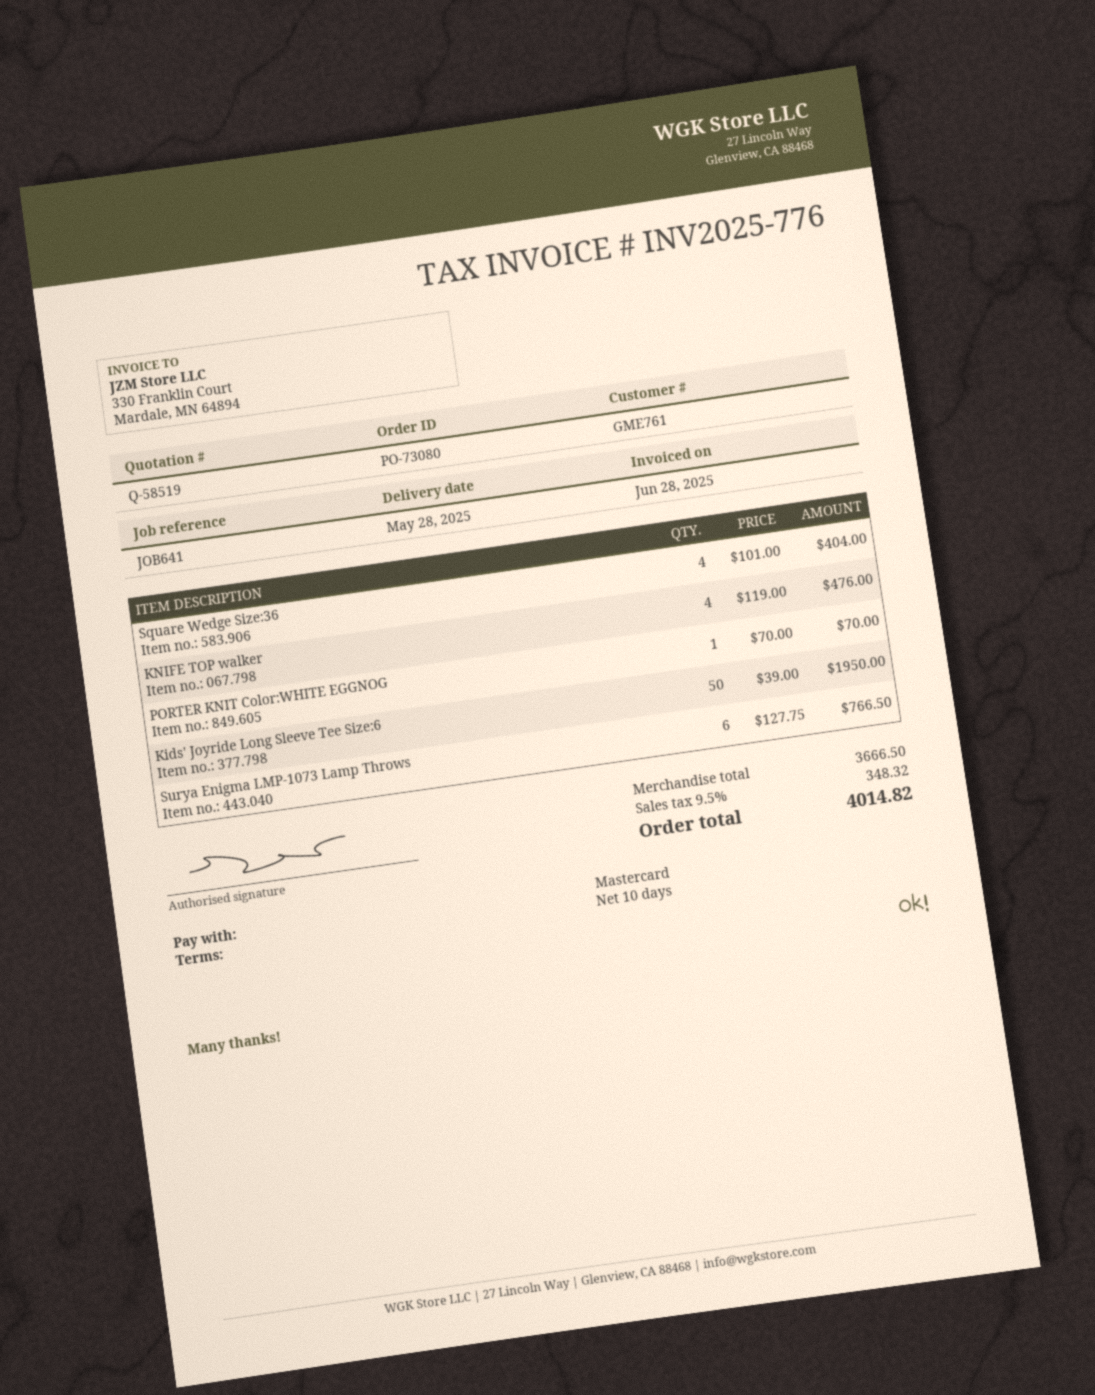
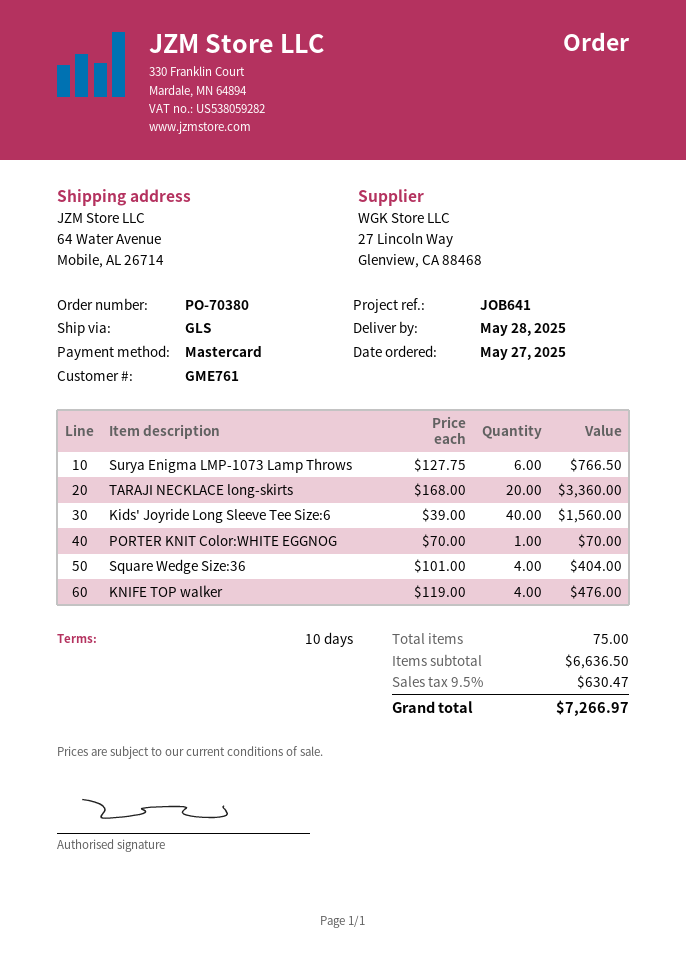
order number: PO-73080 -> PO-70380
Kids' Joyride Long Sleeve Tee Size:6: 50 x 39.00 = 1950.00 -> 40 x 39.00 = 1560.00
TARAJI NECKLACE long-skirts: none -> 20 x 168.00 = 3360.00
subtotal: 3666.50 -> 6636.50
tax: 9.5% = 348.32 -> 9.5% = 630.47
total: 4014.82 -> 7266.97

